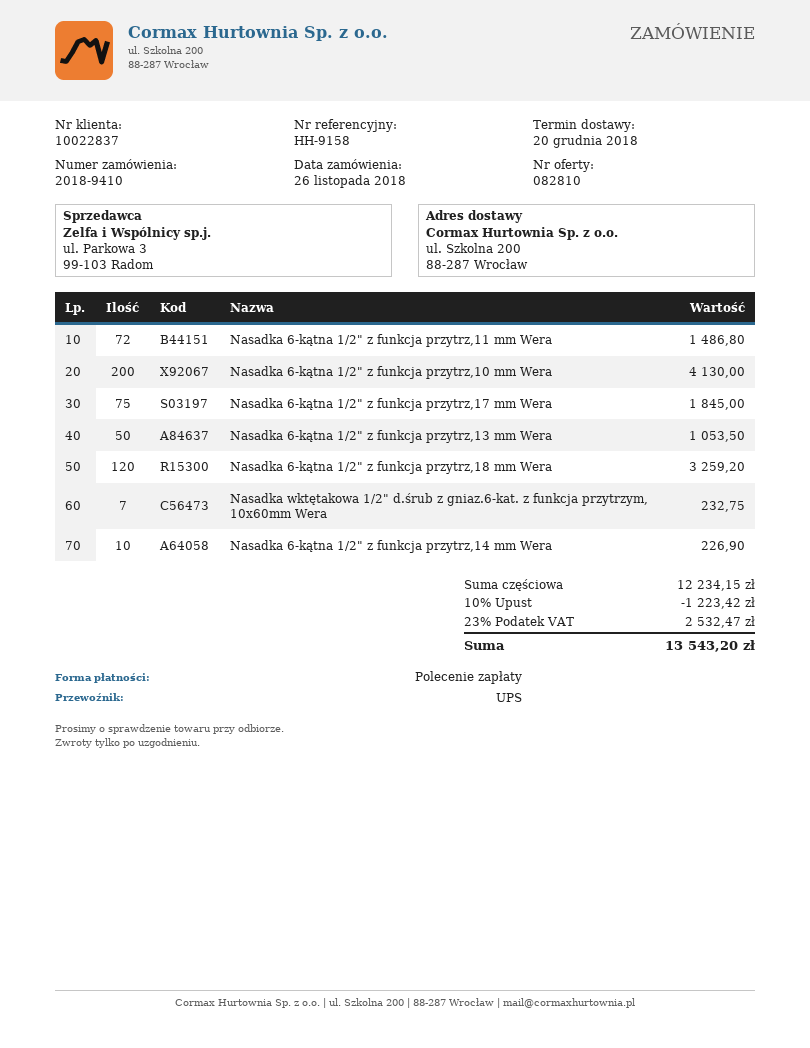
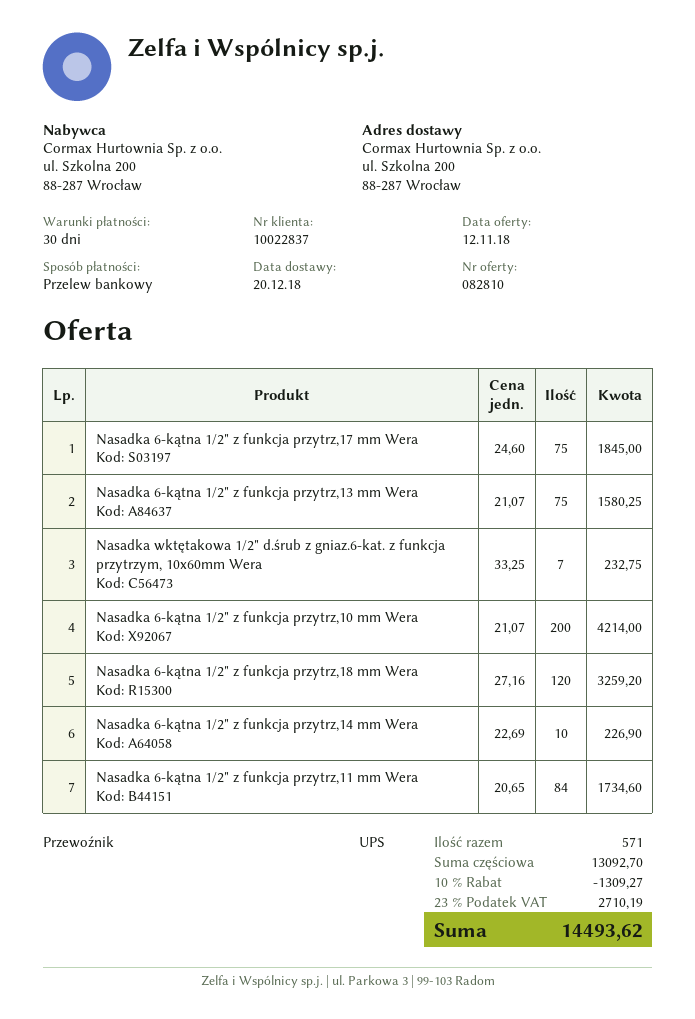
payment method: direct debit -> bank transfer
Nasadka 6-kątna 1/2" z funkcja przytrz,11 mm Wera: 72 for 1486.80 -> 84 for 1734.60
Nasadka 6-kątna 1/2" z funkcja przytrz,10 mm Wera: 200 for 4130.00 -> 200 for 4214.00
Nasadka 6-kątna 1/2" z funkcja przytrz,13 mm Wera: 50 for 1053.50 -> 75 for 1580.25
subtotal: 12234.15 -> 13092.70
discount: 10% = 1223.42 -> 10% = 1309.27
tax: 23% = 2532.47 -> 23% = 2710.19
total: 13543.20 -> 14493.62

